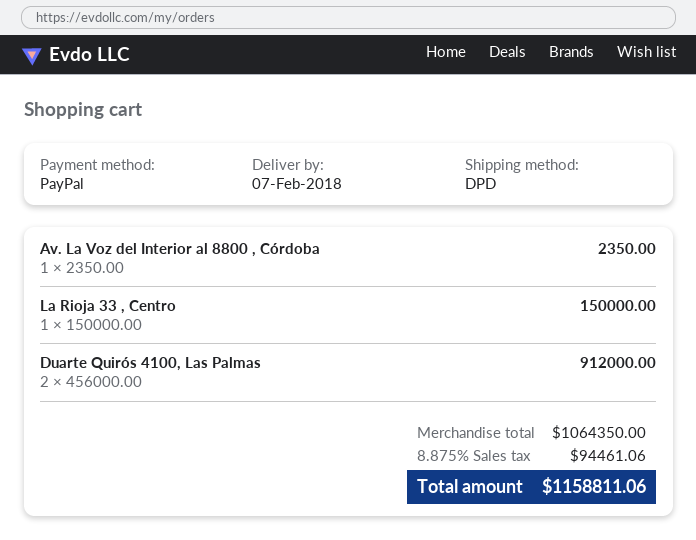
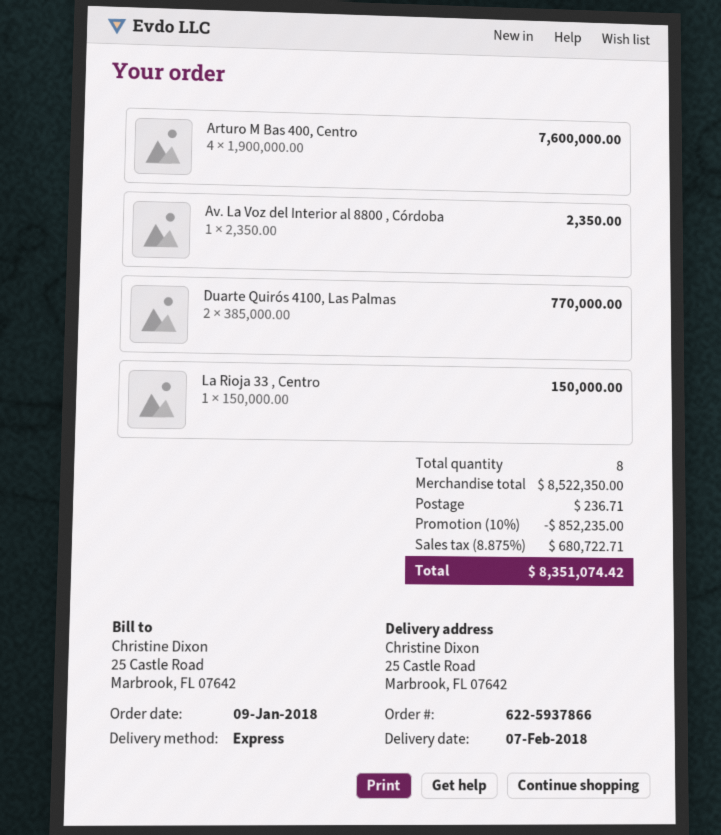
shipping method: DPD -> express
Duarte Quirós 4100, Las Palmas: 2 x 456000.00 = 912000.00 -> 2 x 385000.00 = 770000.00
Arturo M Bas 400, Centro: none -> 4 x 1900000.00 = 7600000.00
subtotal: 1064350.00 -> 8522350.00
discount: none -> 10% = 852235.00
shipping: none -> 236.71
tax: 8.875% = 94461.06 -> 8.875% = 680722.71
total: 1158811.06 -> 8351074.42

